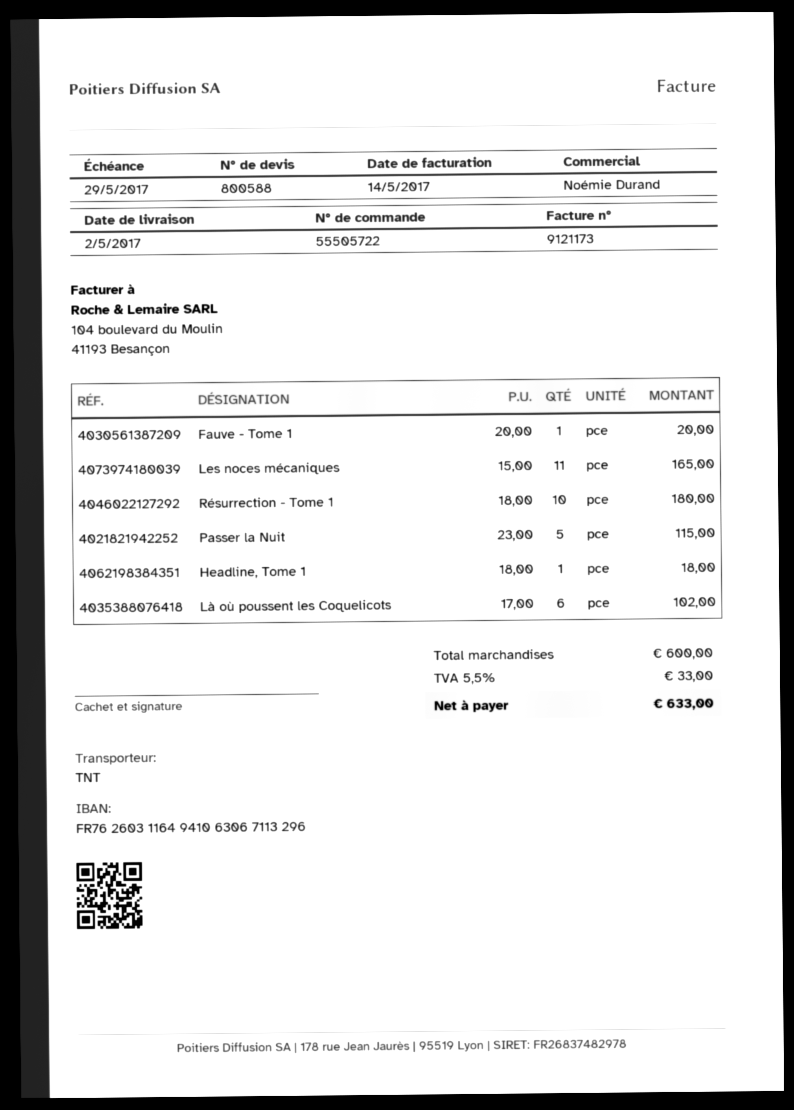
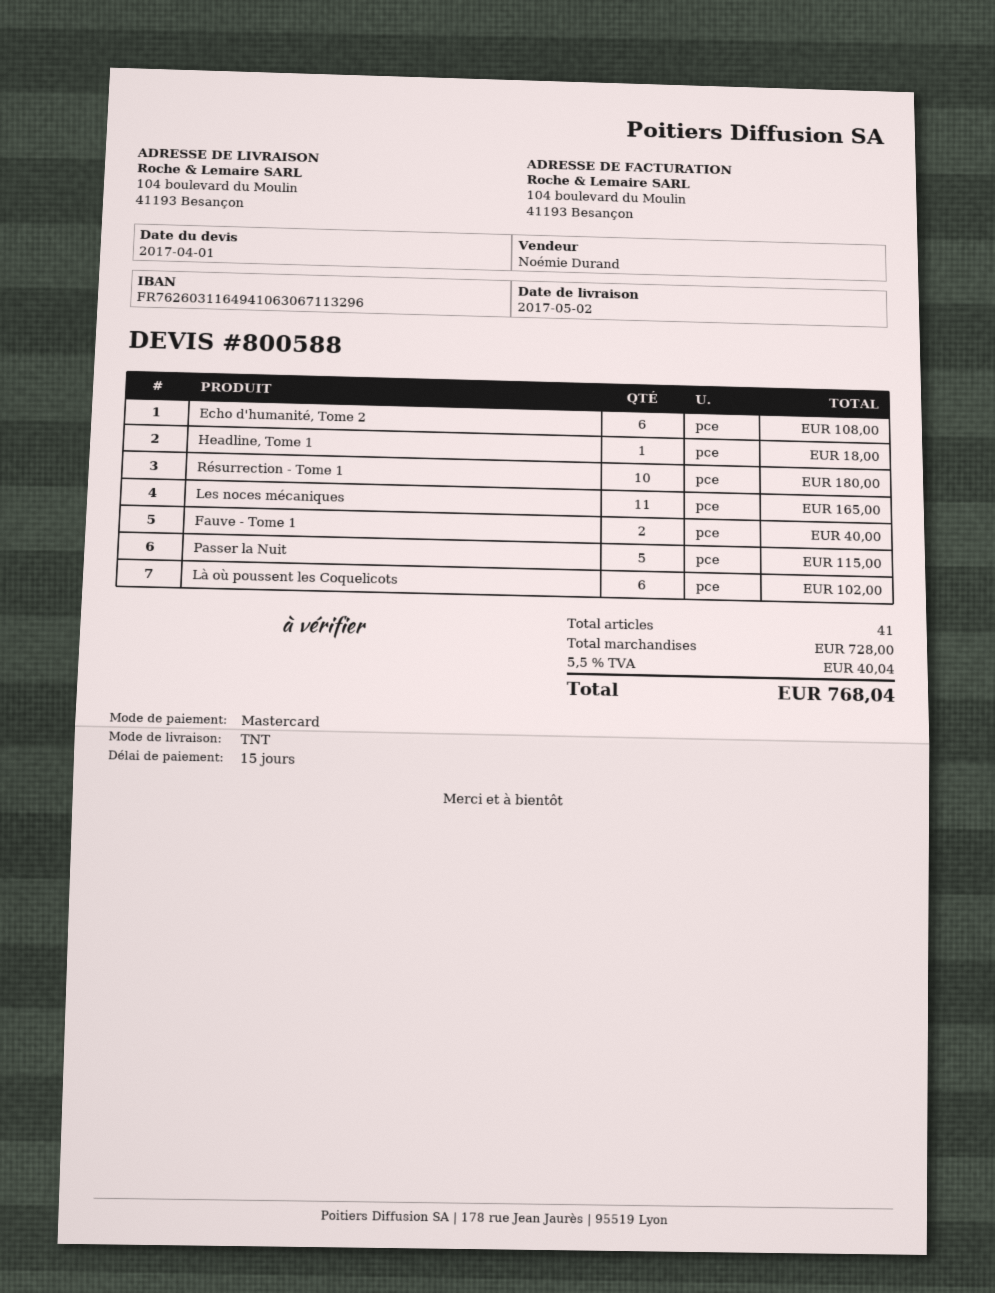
Fauve - Tome 1: 1 for 20.00 -> 2 for 40.00
Echo d'humanité, Tome 2: none -> 6 for 108.00
subtotal: 600.00 -> 728.00
tax: 5.5% = 33.00 -> 5.5% = 40.04
total: 633.00 -> 768.04

